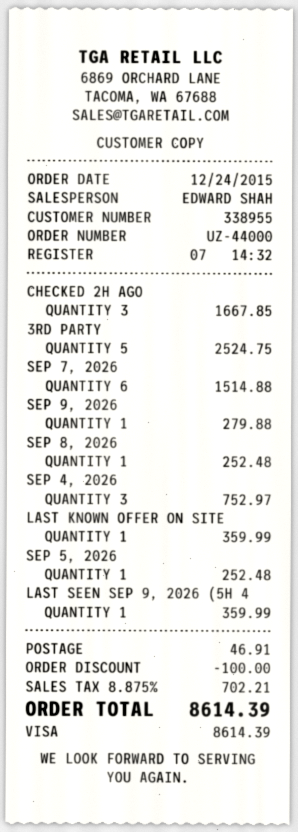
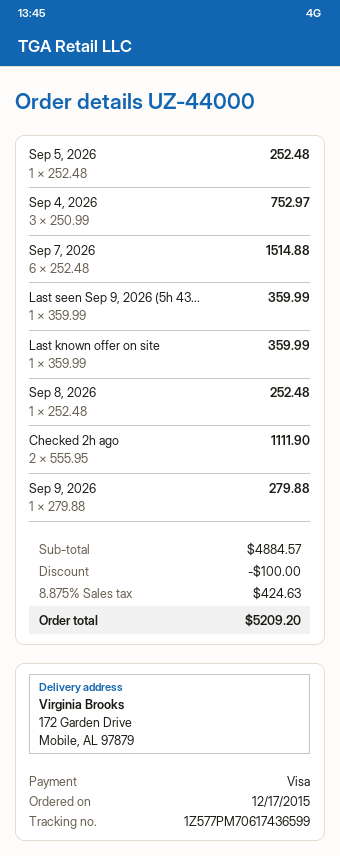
order date: 2015-12-24 -> 2015-12-17
CHECKED 2H AGO: 3 for 1667.85 -> 2 for 1111.90
3RD PARTY: 5 for 2524.75 -> none
shipping: 46.91 -> none
tax: 8.875% = 702.21 -> 8.875% = 424.63
total: 8614.39 -> 5209.20

